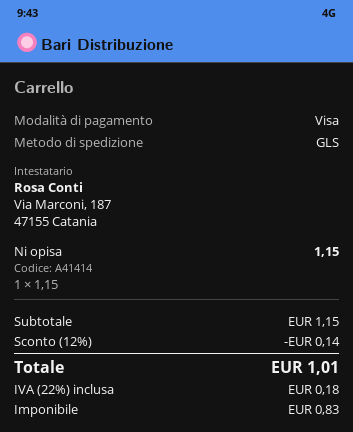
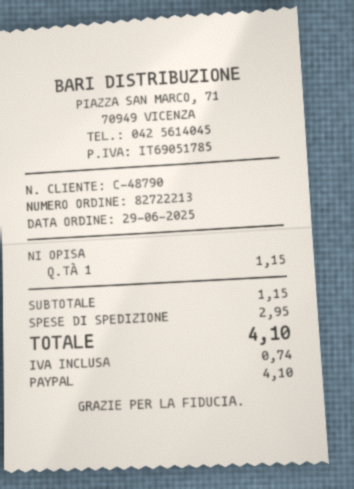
payment method: Visa -> PayPal
discount: 12% = 0.14 -> none
shipping: none -> 2.95
tax: 0.18 -> 0.74
total: 1.01 -> 4.10

